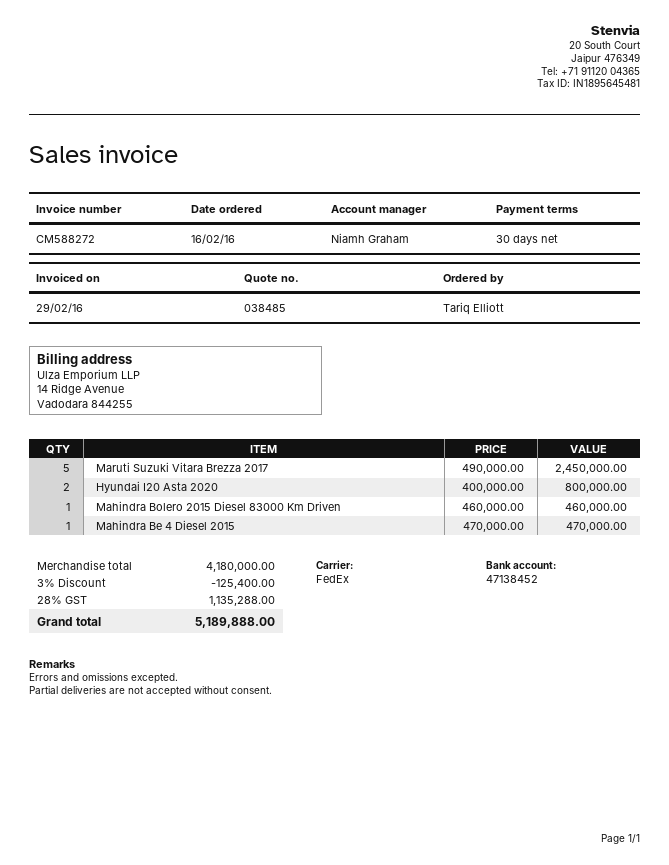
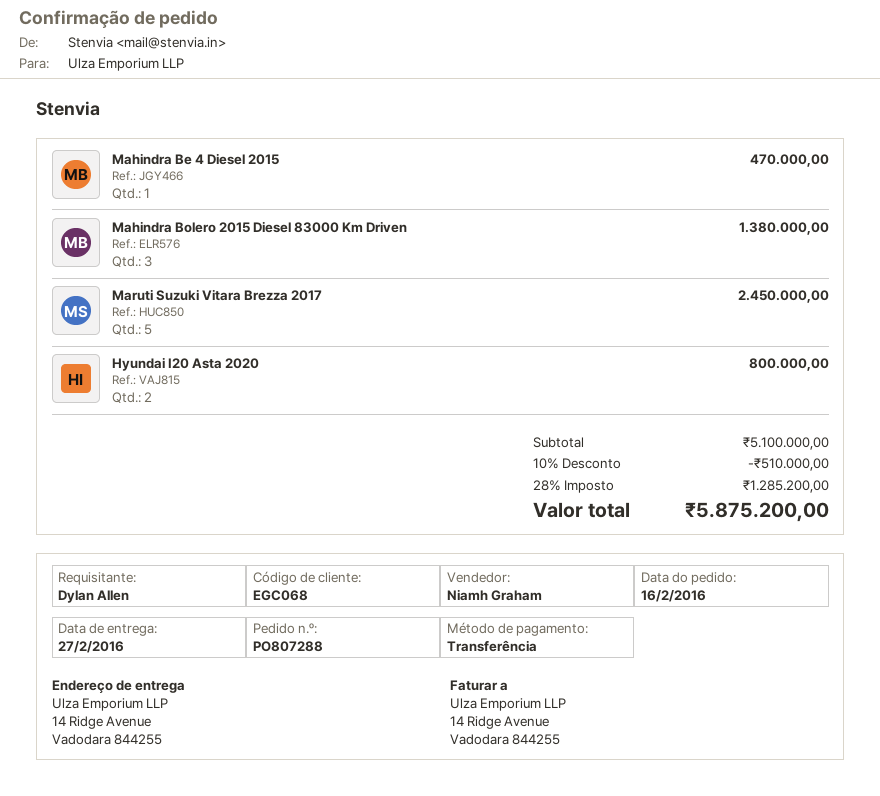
ordered by: Tariq Elliott -> Dylan Allen
Mahindra Bolero 2015 Diesel 83000 Km Driven: 1 for 460000.00 -> 3 for 1380000.00
subtotal: 4180000.00 -> 5100000.00
discount: 3% = 125400.00 -> 10% = 510000.00
tax: 28% = 1135288.00 -> 28% = 1285200.00
total: 5189888.00 -> 5875200.00

